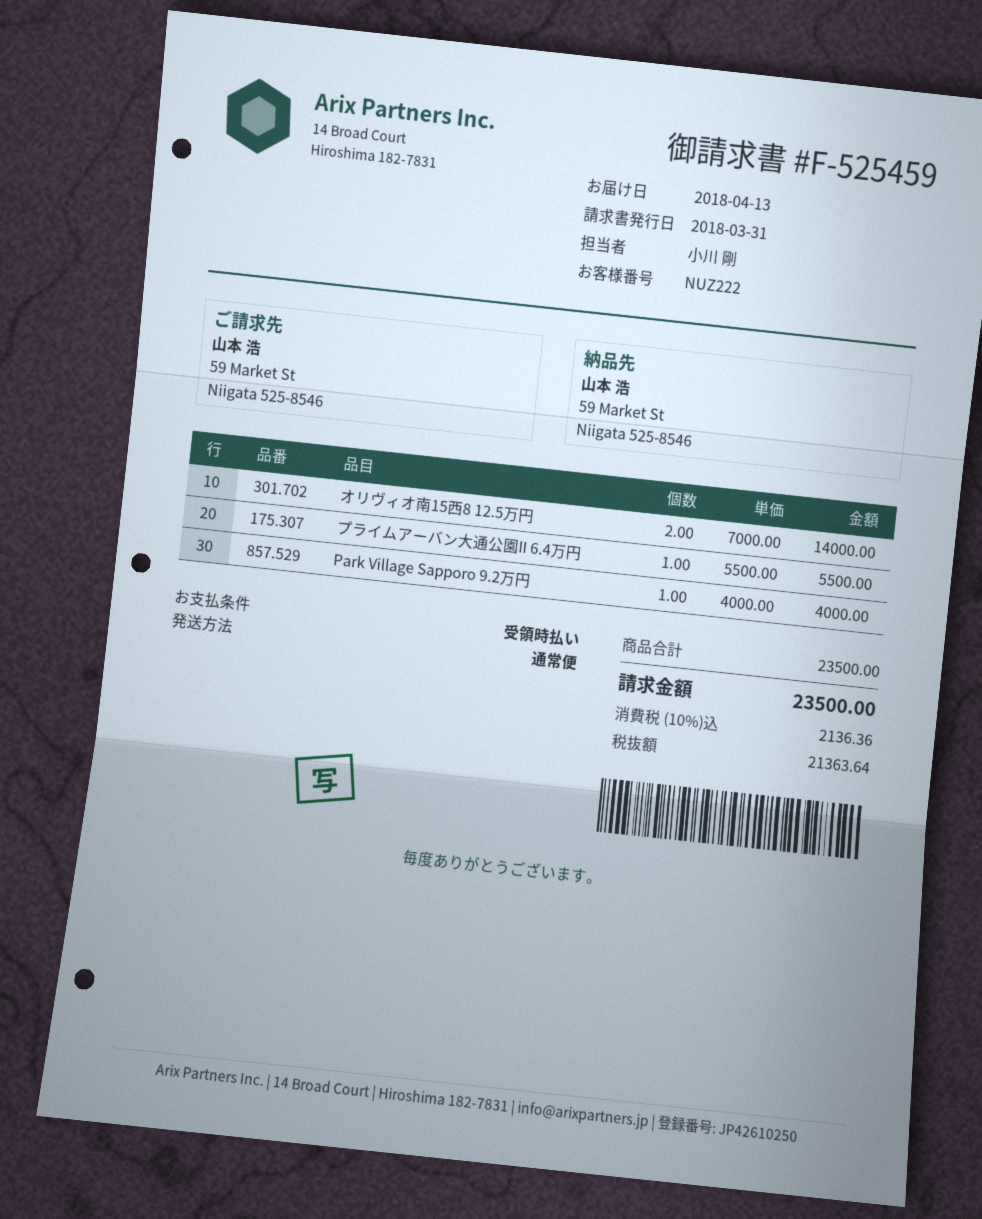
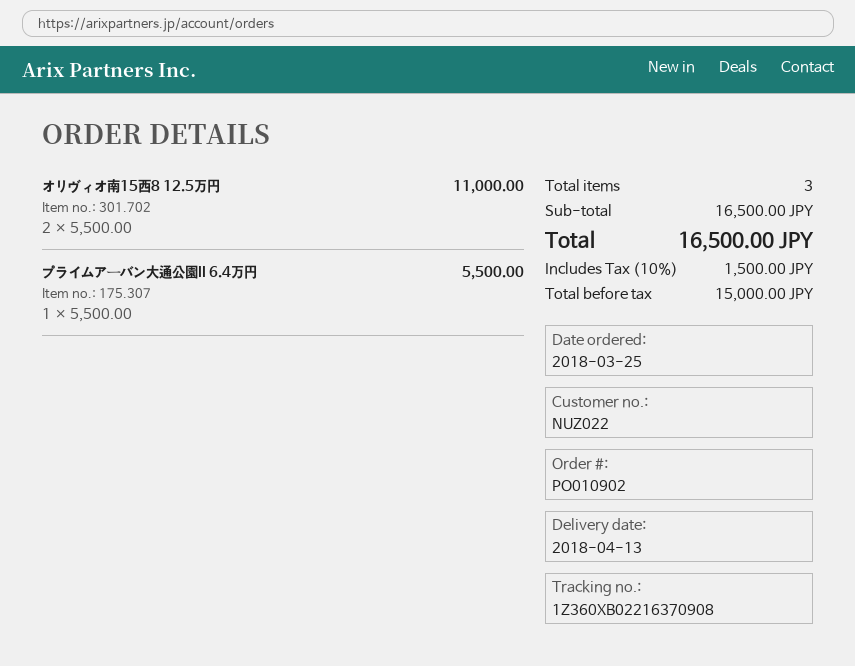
customer number: NUZ222 -> NUZ022
オリヴィオ南15西8 12.5万円: 2 x 7000.00 = 14000.00 -> 2 x 5500.00 = 11000.00
Park Village Sapporo 9.2万円: 1 x 4000.00 = 4000.00 -> none
subtotal: 23500.00 -> 16500.00
net: 21363.64 -> 15000.00
tax: 10% = 2136.36 -> 10% = 1500.00
total: 23500.00 -> 16500.00

